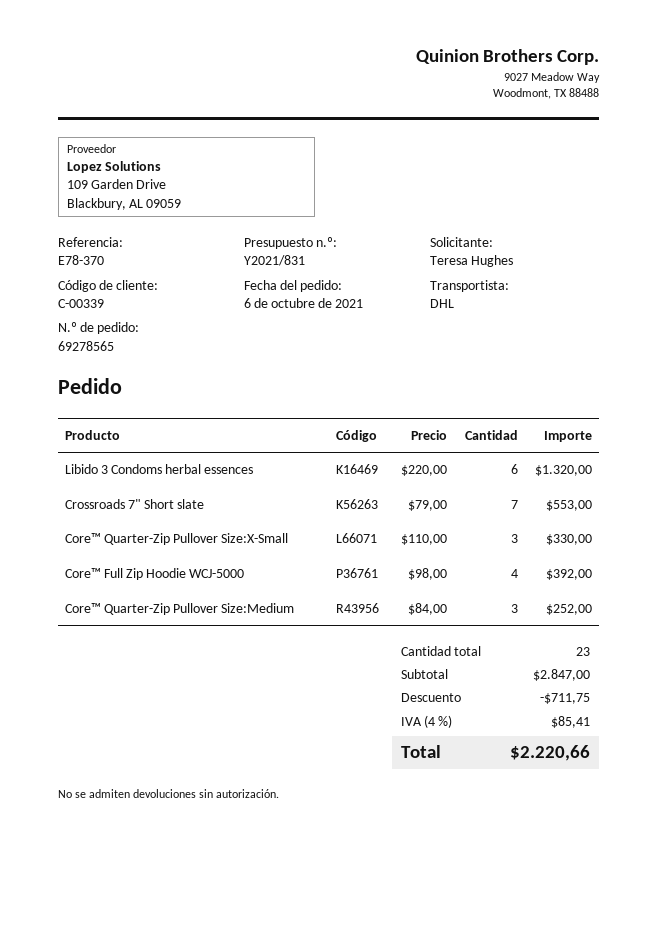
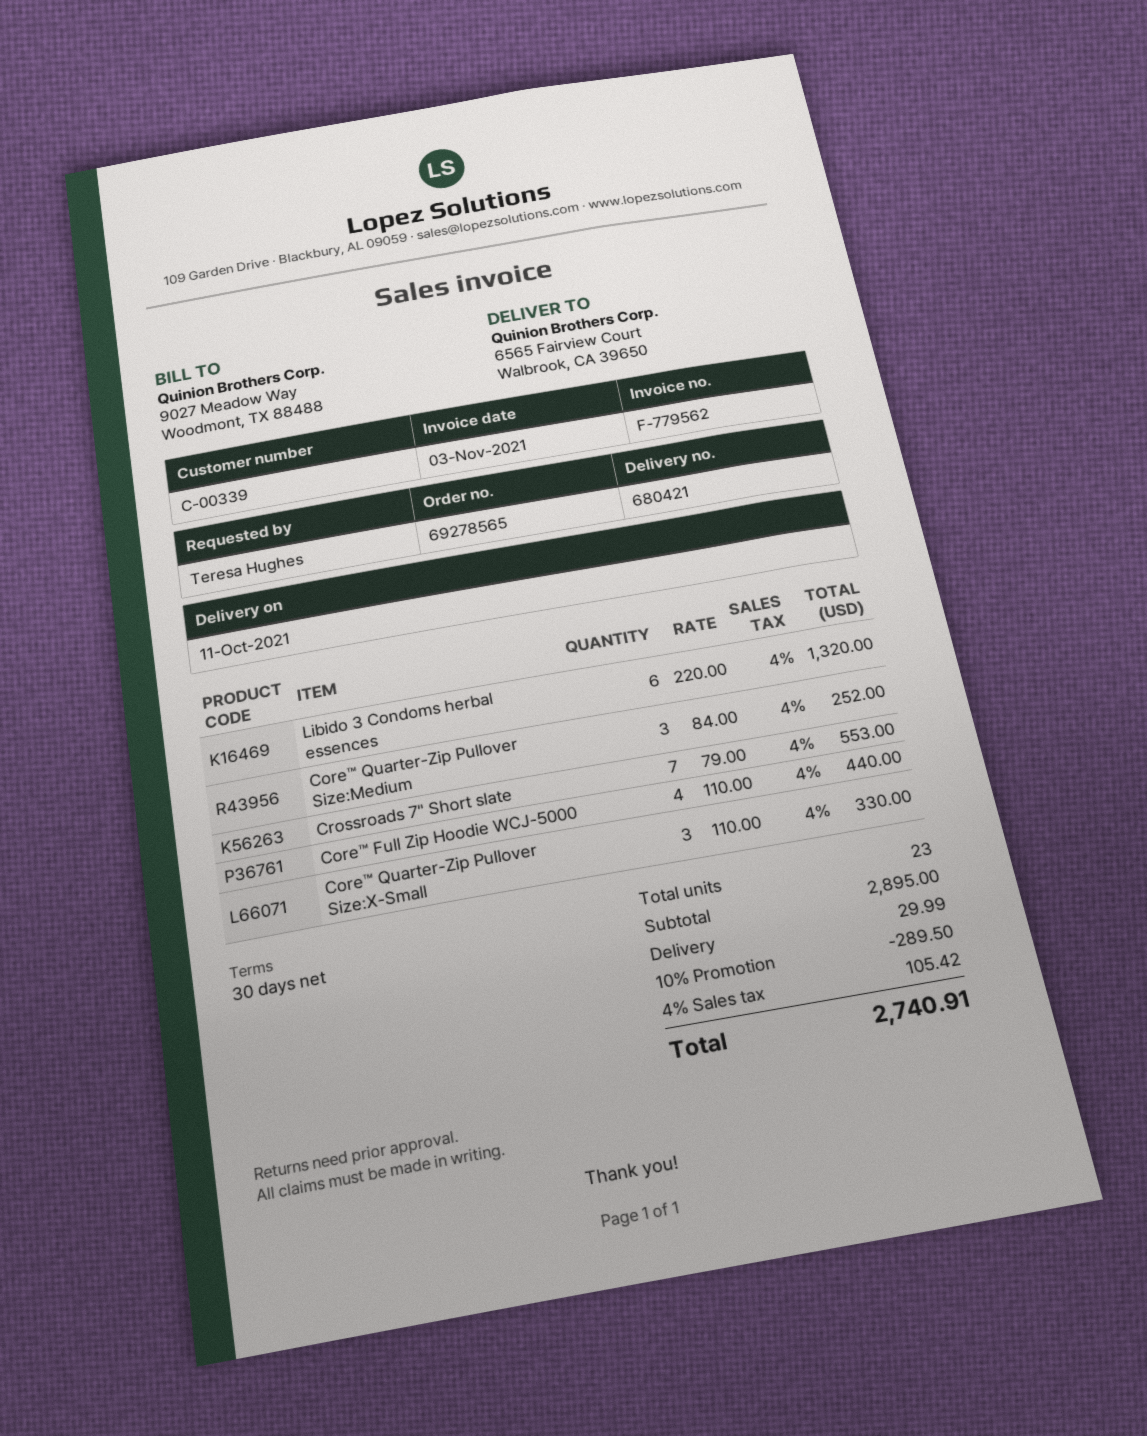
Core™ Full Zip Hoodie WCJ-5000: 4 x 98.00 = 392.00 -> 4 x 110.00 = 440.00
subtotal: 2847.00 -> 2895.00
discount: 711.75 -> 289.50
shipping: none -> 29.99
tax: 4% = 85.41 -> 4% = 105.42
total: 2220.66 -> 2740.91

